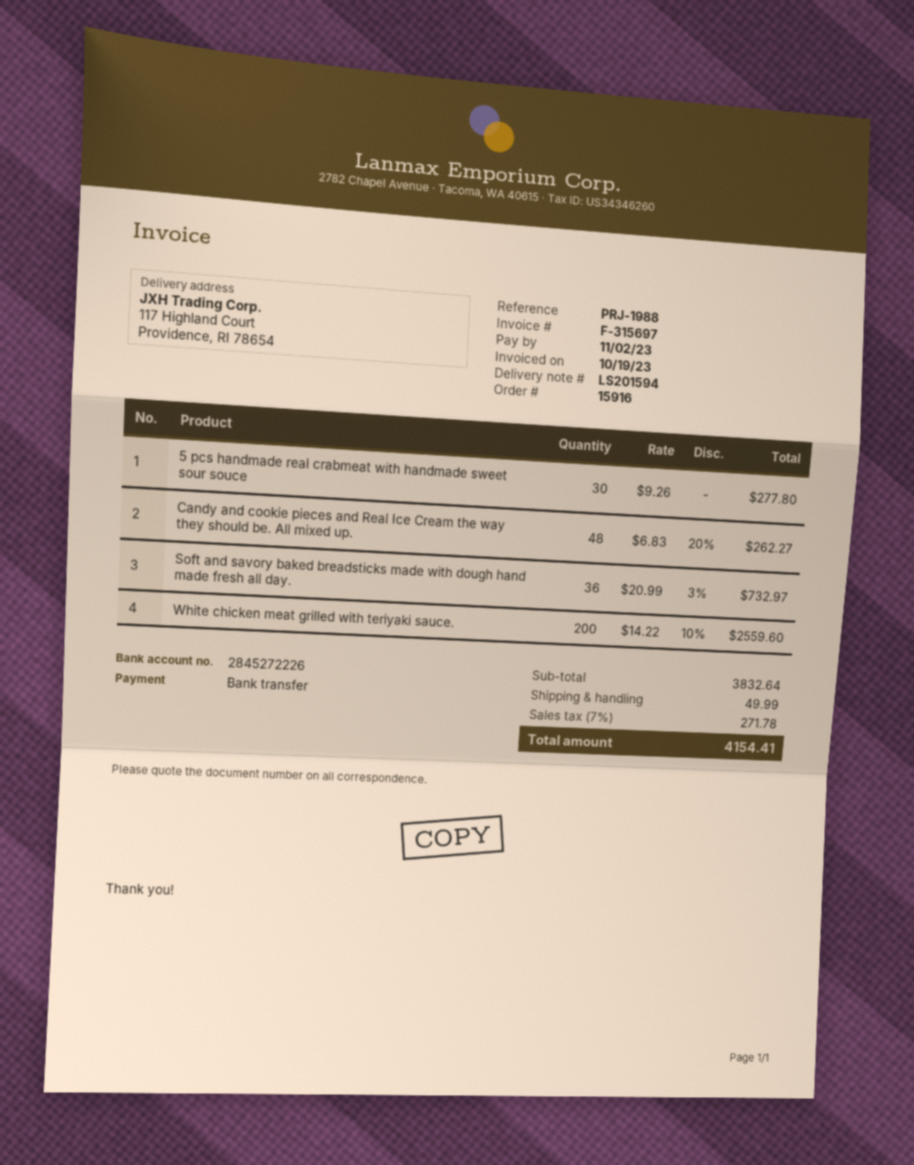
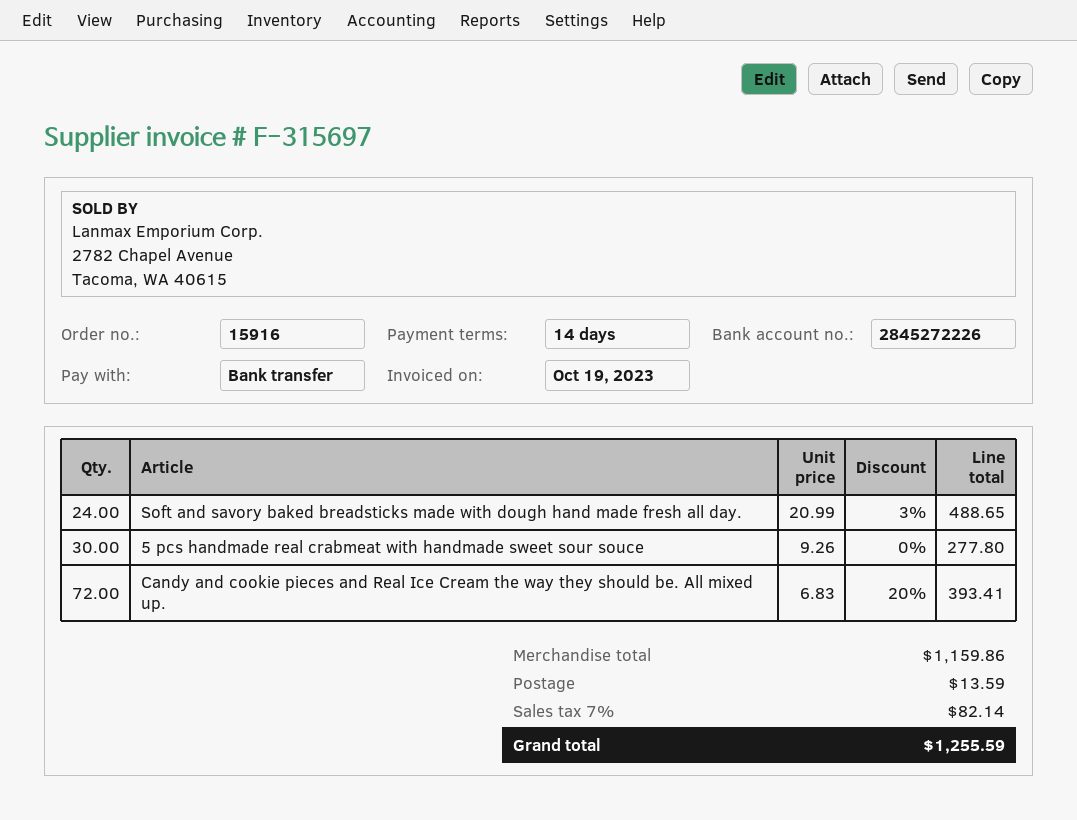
Candy and cookie pieces and Real Ice Cream the way they should be. All mixed up.: 48 x 6.83 - 20% = 262.27 -> 72 x 6.83 - 20% = 393.41
Soft and savory baked breadsticks made with dough hand made fresh all day.: 36 x 20.99 - 3% = 732.97 -> 24 x 20.99 - 3% = 488.65
White chicken meat grilled with teriyaki sauce.: 200 x 14.22 - 10% = 2559.60 -> none
subtotal: 3832.64 -> 1159.86
shipping: 49.99 -> 13.59
tax: 7% = 271.78 -> 7% = 82.14
total: 4154.41 -> 1255.59

